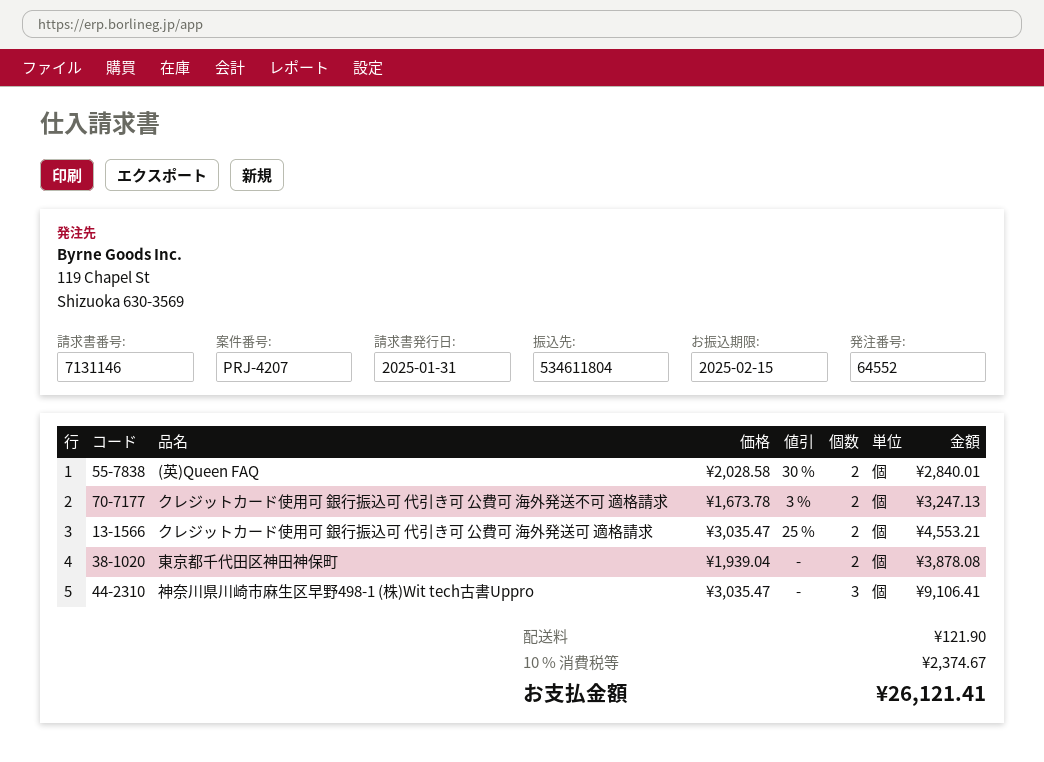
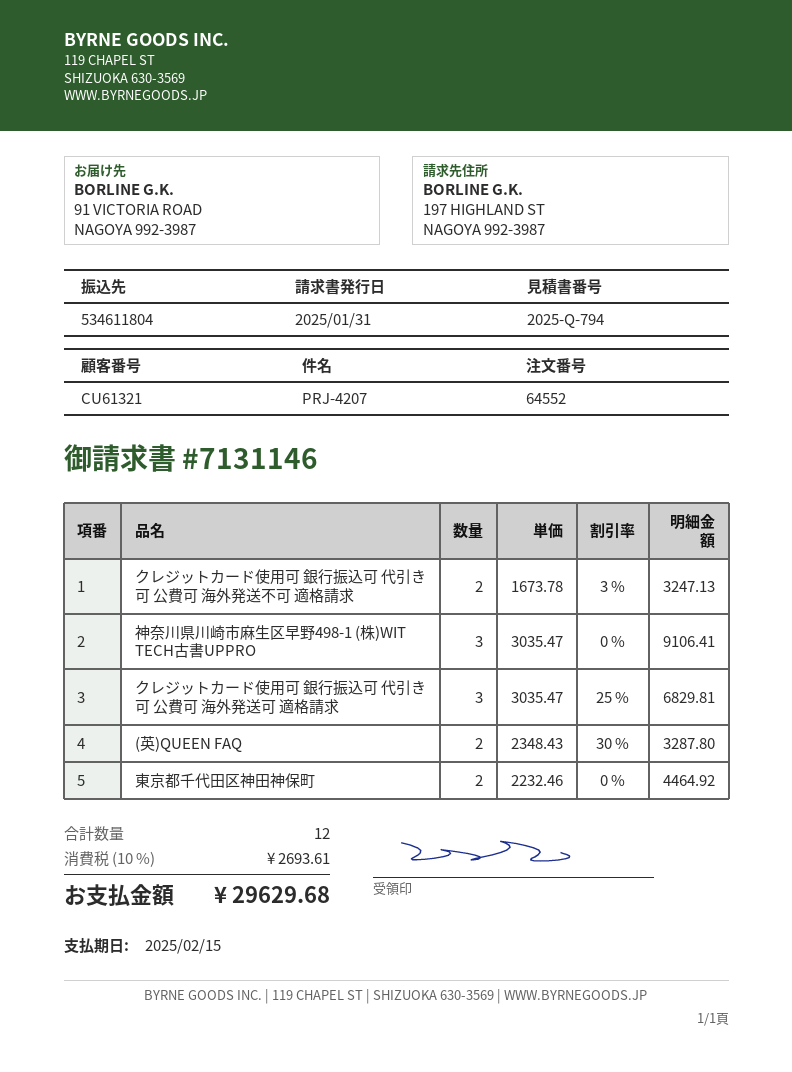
(英)Queen FAQ: 2 x 2028.58 - 30% = 2840.01 -> 2 x 2348.43 - 30% = 3287.80
クレジットカード使用可 銀行振込可 代引き可 公費可 海外発送可 適格請求: 2 x 3035.47 - 25% = 4553.21 -> 3 x 3035.47 - 25% = 6829.81
東京都千代田区神田神保町: 2 x 1939.04 = 3878.08 -> 2 x 2232.46 = 4464.92
shipping: 121.90 -> none
tax: 10% = 2374.67 -> 10% = 2693.61
total: 26121.41 -> 29629.68

